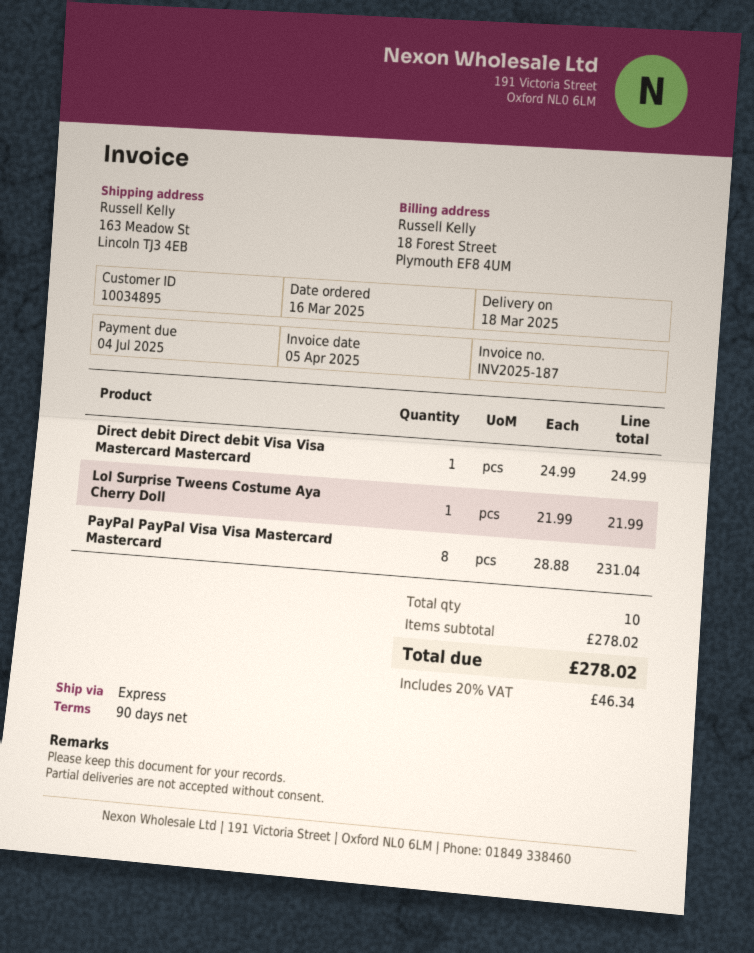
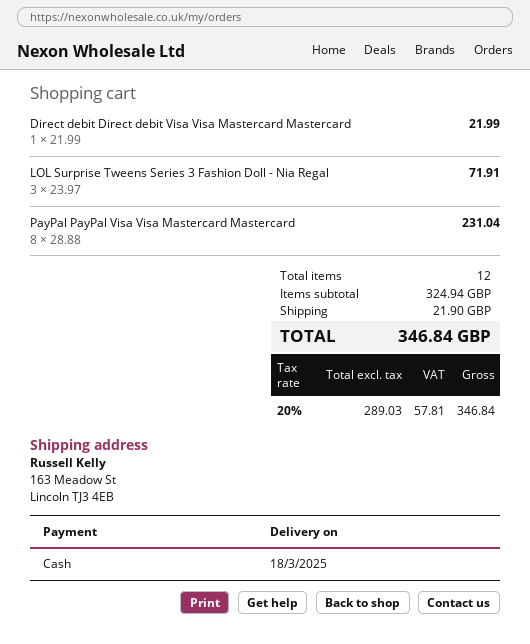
Direct debit Direct debit Visa Visa Mastercard Mastercard: 1 x 24.99 = 24.99 -> 1 x 21.99 = 21.99
Lol Surprise Tweens Costume Aya Cherry Doll: 1 x 21.99 = 21.99 -> none
LOL Surprise Tweens Series 3 Fashion Doll - Nia Regal: none -> 3 x 23.97 = 71.91
total quantity: 10 -> 12
subtotal: 278.02 -> 324.94
shipping: none -> 21.90
tax: 20% = 46.34 -> 20% = 57.81
total: 278.02 -> 346.84

